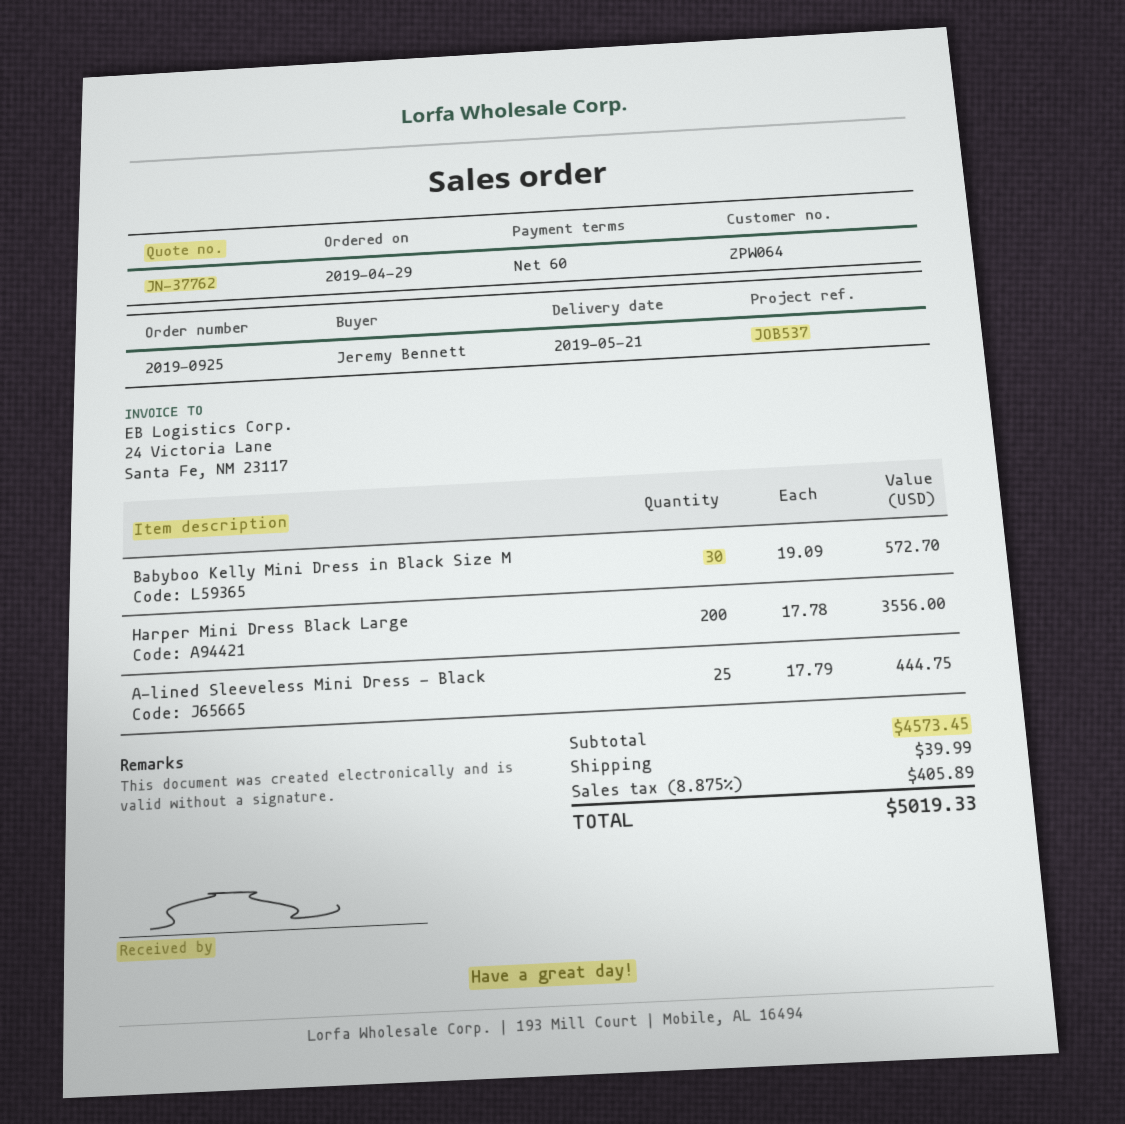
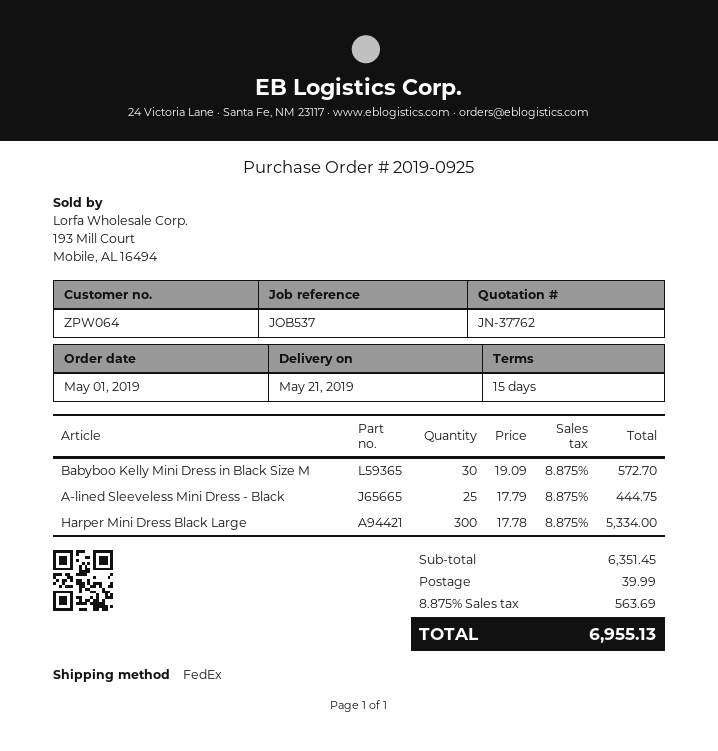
order date: 2019-04-29 -> 2019-05-01
payment terms: 60 days -> 15 days
Harper Mini Dress Black Large: 200 x 17.78 = 3556.00 -> 300 x 17.78 = 5334.00
subtotal: 4573.45 -> 6351.45
tax: 8.875% = 405.89 -> 8.875% = 563.69
total: 5019.33 -> 6955.13

